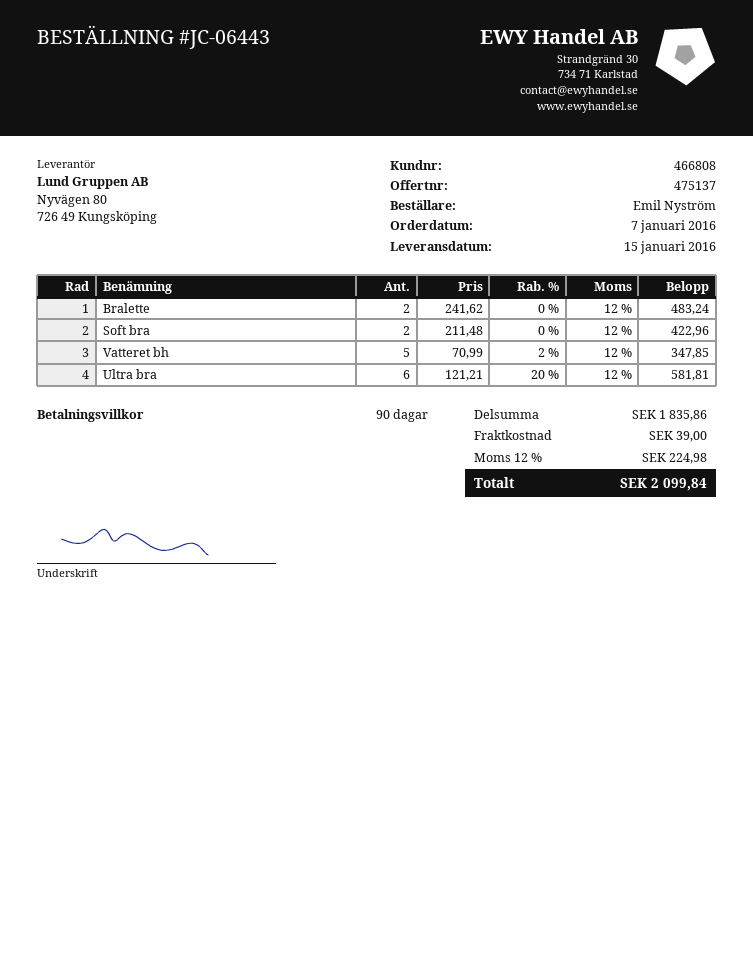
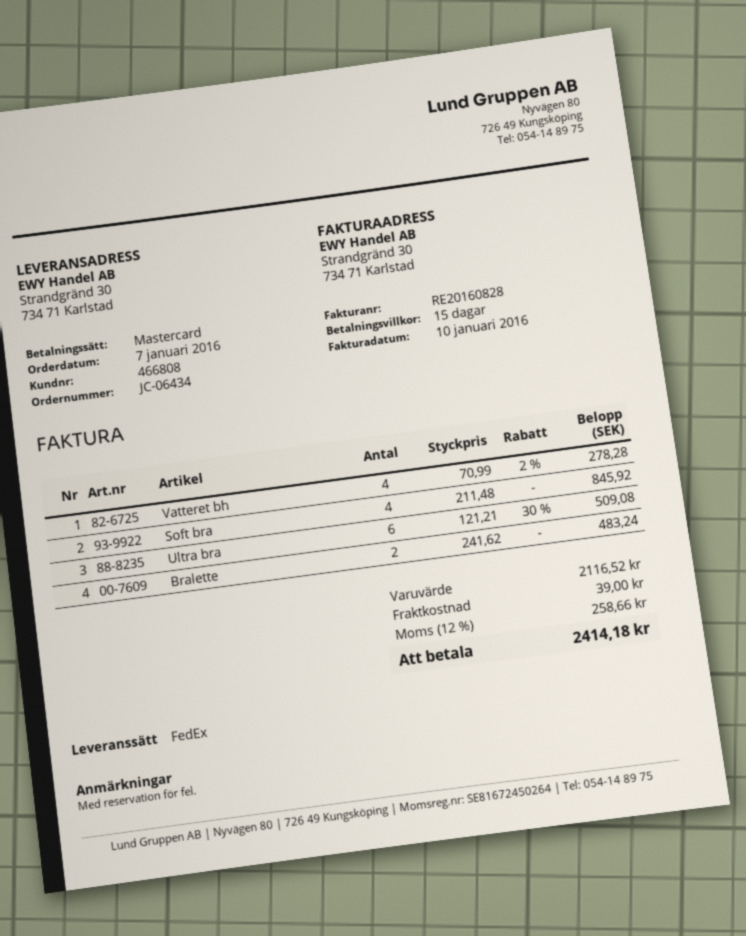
order number: JC-06443 -> JC-06434
payment terms: 90 days -> 15 days
Soft bra: 2 x 211.48 = 422.96 -> 4 x 211.48 = 845.92
Vatteret bh: 5 x 70.99 - 2% = 347.85 -> 4 x 70.99 - 2% = 278.28
Ultra bra: 6 x 121.21 - 20% = 581.81 -> 6 x 121.21 - 30% = 509.08
subtotal: 1835.86 -> 2116.52
tax: 12% = 224.98 -> 12% = 258.66
total: 2099.84 -> 2414.18

